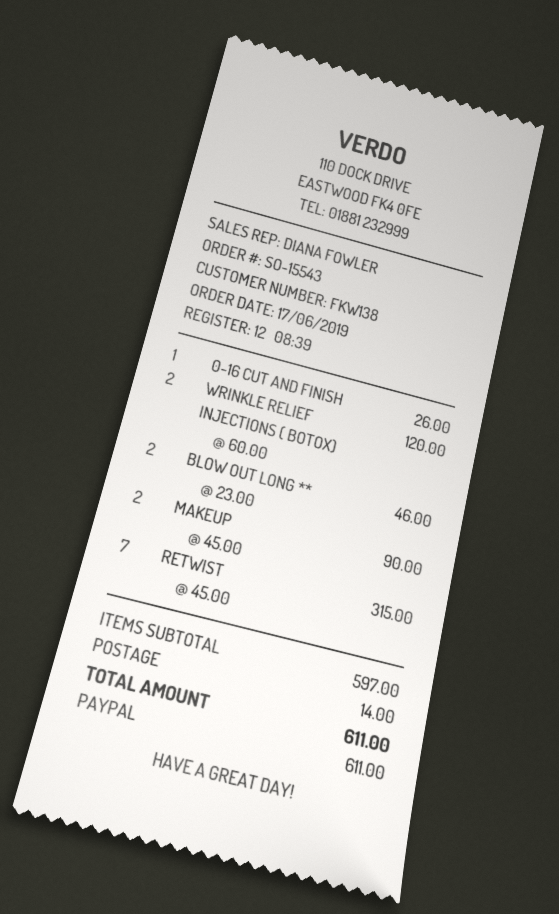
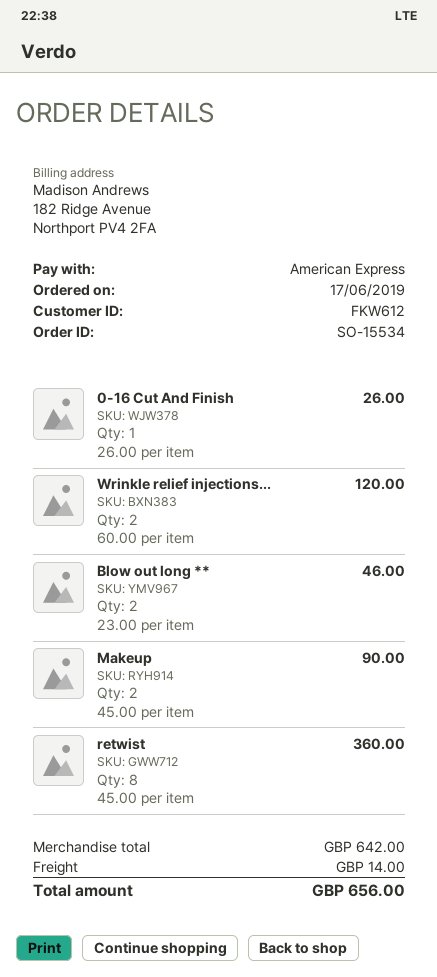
order number: SO-15543 -> SO-15534
customer number: FKW138 -> FKW612
payment method: PayPal -> American Express
RETWIST: 7 x 45.00 = 315.00 -> 8 x 45.00 = 360.00
subtotal: 597.00 -> 642.00
total: 611.00 -> 656.00

